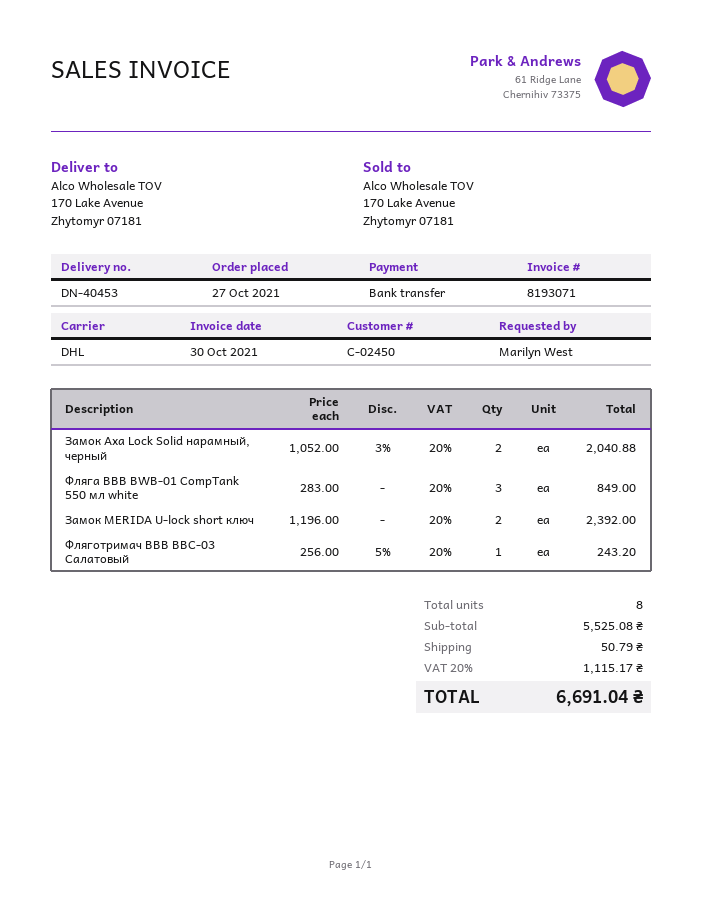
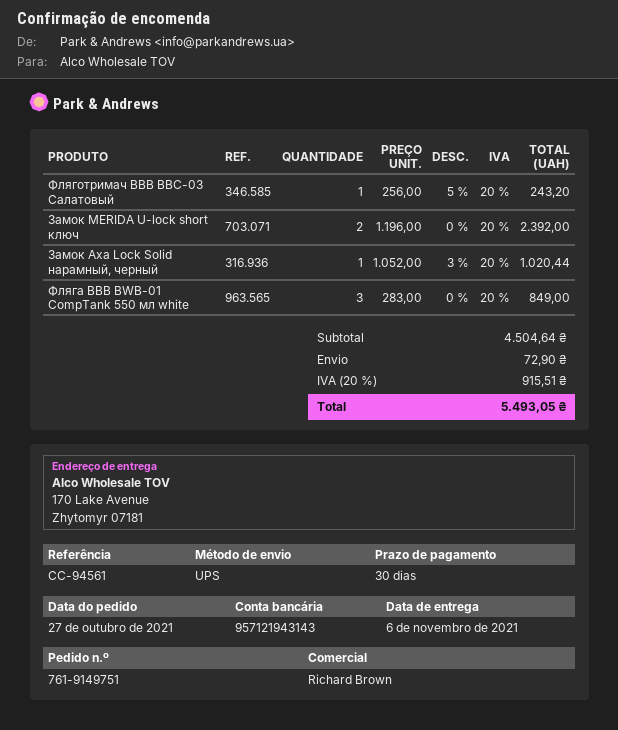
shipping method: DHL -> UPS
Замок Axa Lock Solid нарамный, черный: 2 x 1052.00 - 3% = 2040.88 -> 1 x 1052.00 - 3% = 1020.44
subtotal: 5525.08 -> 4504.64
shipping: 50.79 -> 72.90
tax: 20% = 1115.17 -> 20% = 915.51
total: 6691.04 -> 5493.05

